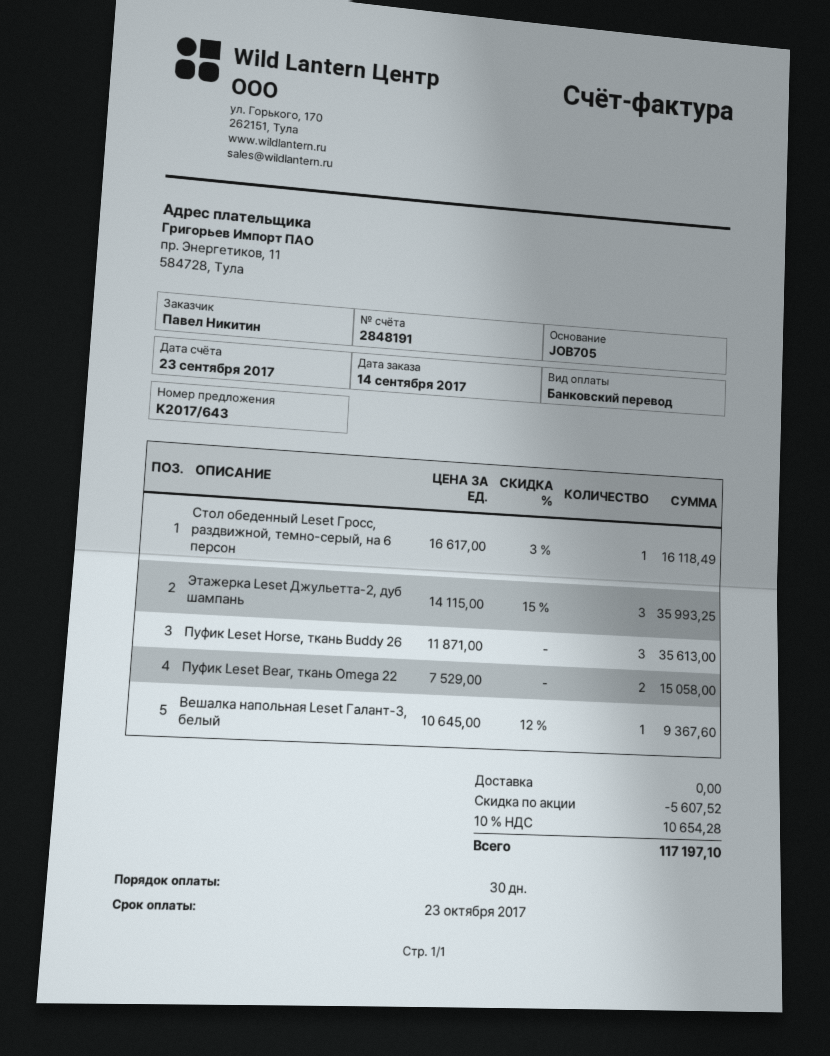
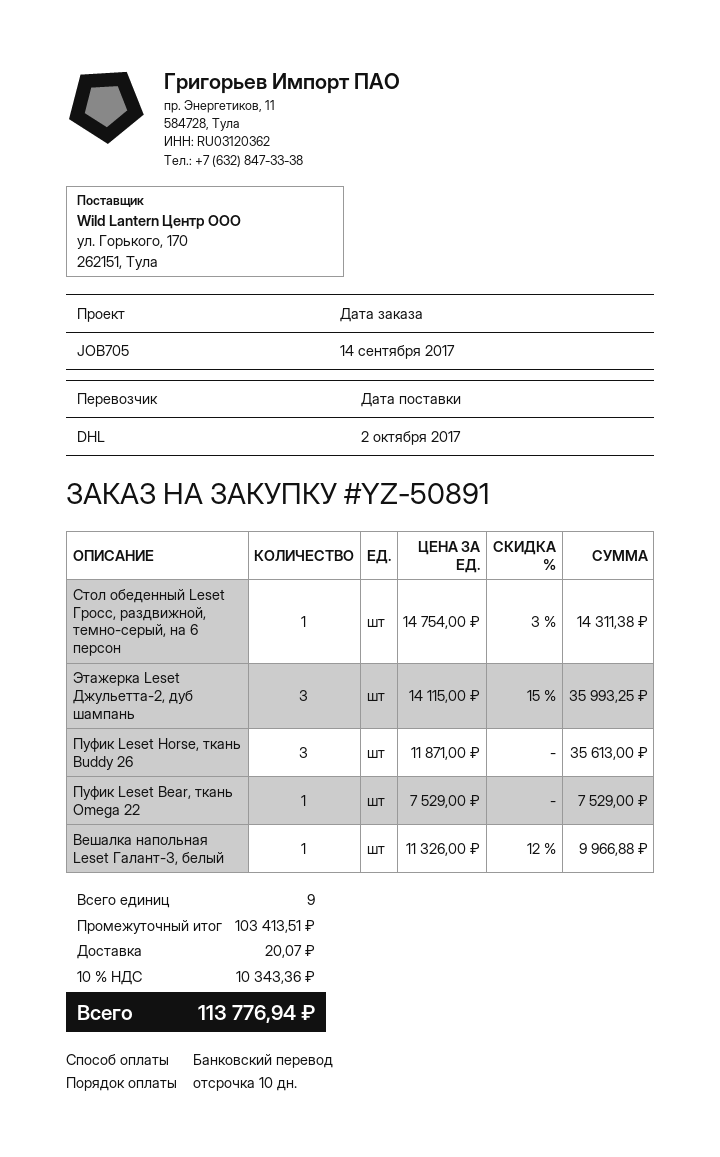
payment terms: 30 days -> 10 days
Стол обеденный Leset Гросс, раздвижной, темно-серый, на 6 персон: 1 x 16617.00 - 3% = 16118.49 -> 1 x 14754.00 - 3% = 14311.38
Пуфик Leset Bear, ткань Omega 22: 2 x 7529.00 = 15058.00 -> 1 x 7529.00 = 7529.00
Вешалка напольная Leset Галант-3, белый: 1 x 10645.00 - 12% = 9367.60 -> 1 x 11326.00 - 12% = 9966.88
discount: 5607.52 -> none
shipping: 0.00 -> 20.07
tax: 10% = 10654.28 -> 10% = 10343.36
total: 117197.10 -> 113776.94

